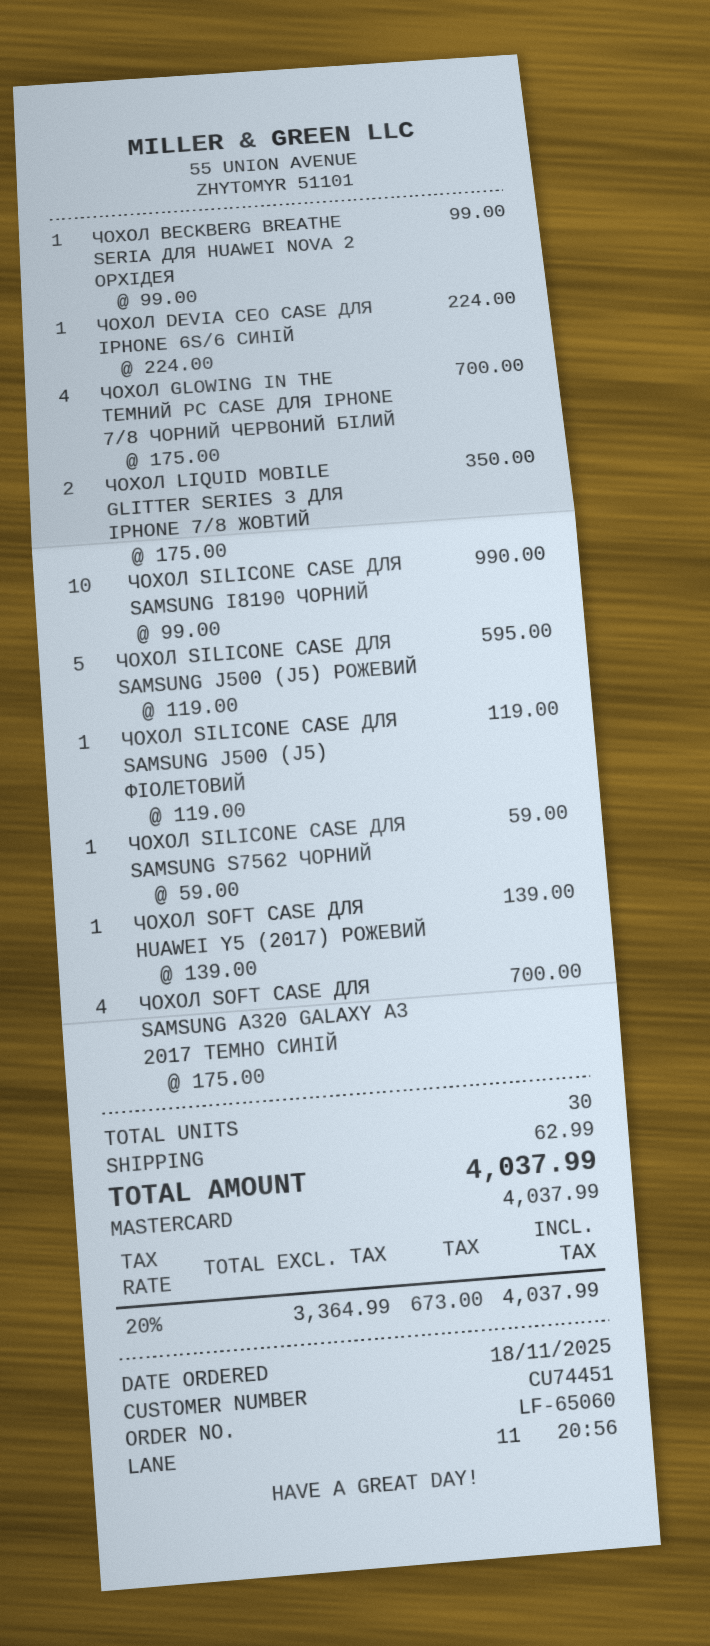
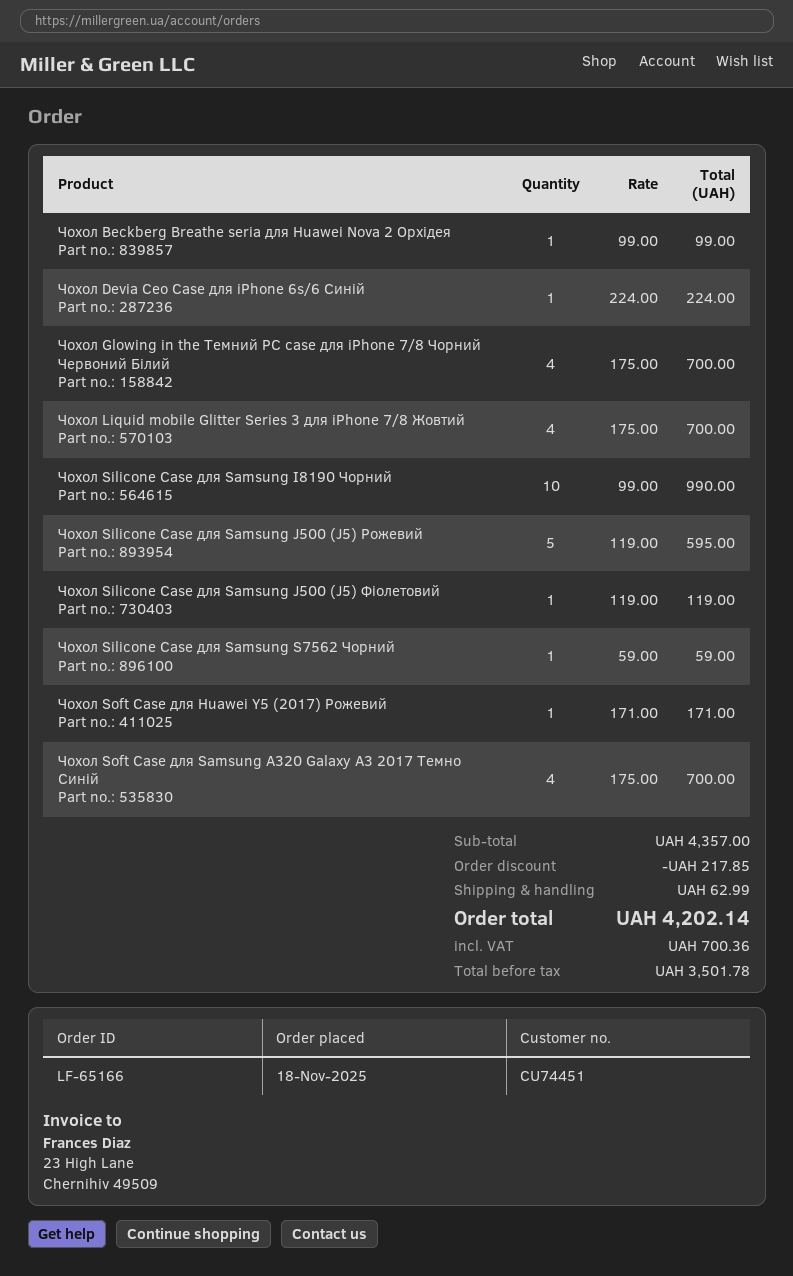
order number: LF-65060 -> LF-65166
ЧОХОЛ LIQUID MOBILE GLITTER SERIES 3 ДЛЯ IPHONE 7/8 ЖОВТИЙ: 2 x 175.00 = 350.00 -> 4 x 175.00 = 700.00
ЧОХОЛ SOFT CASE ДЛЯ HUAWEI Y5 (2017) РОЖЕВИЙ: 1 x 139.00 = 139.00 -> 1 x 171.00 = 171.00
discount: none -> 217.85
net: 3364.99 -> 3501.78
tax: 673.00 -> 700.36
total: 4037.99 -> 4202.14

